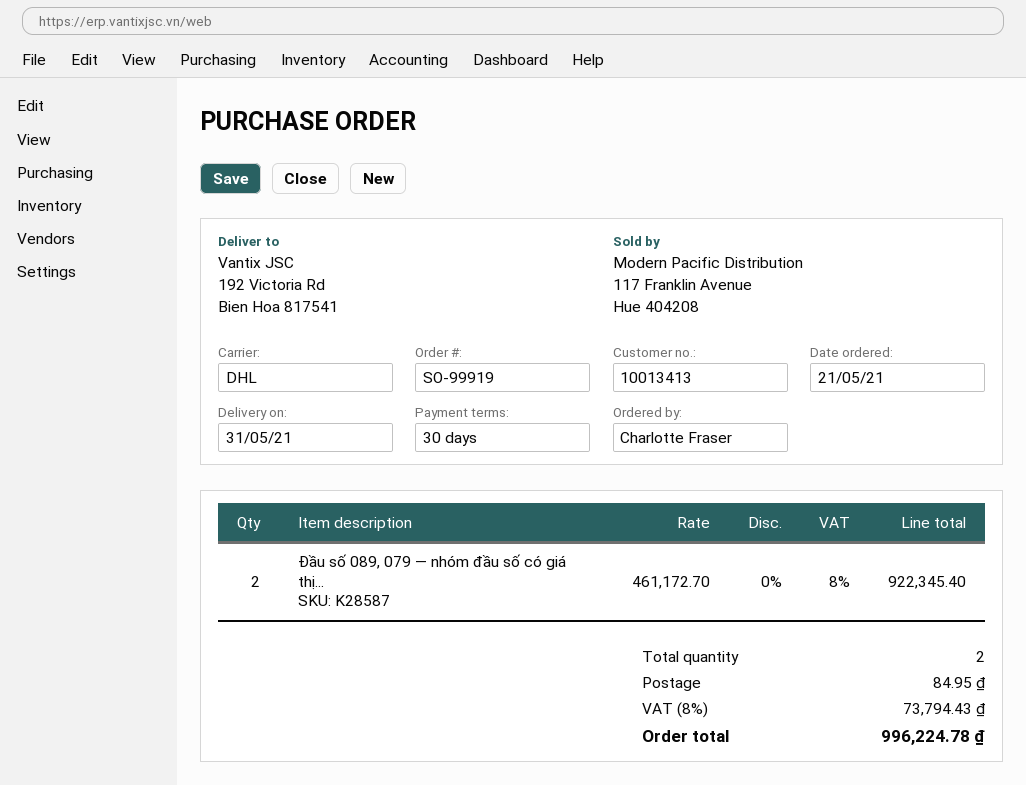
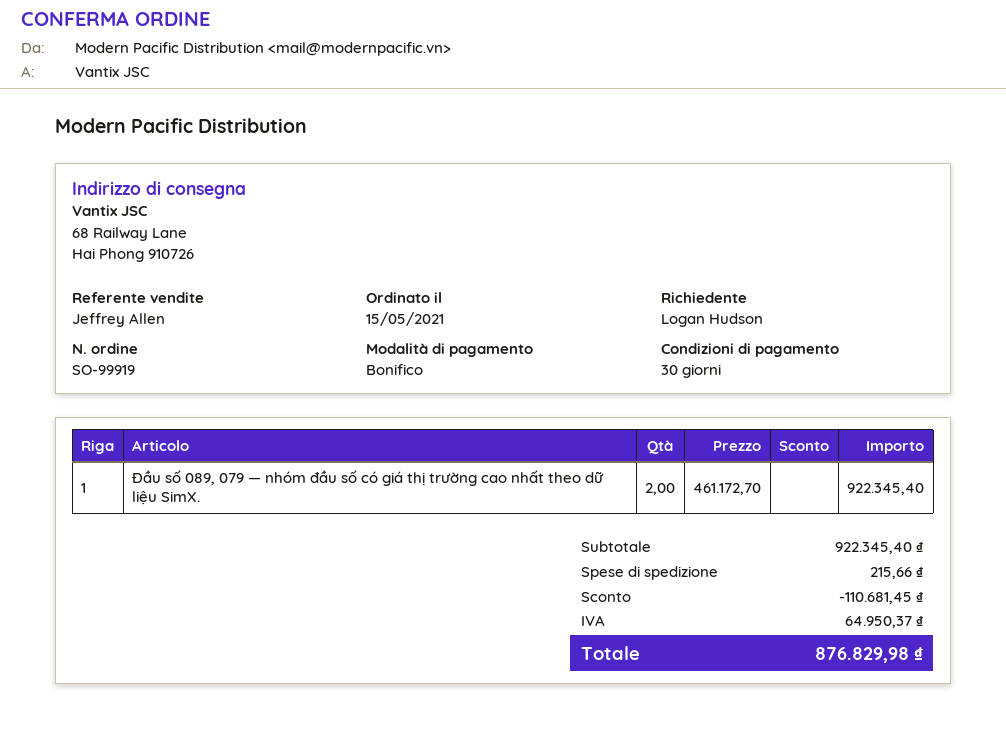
order date: 2021-05-21 -> 2021-05-15
ordered by: Charlotte Fraser -> Logan Hudson
ship to: 192 Victoria Rd, Bien Hoa 817541 -> 68 Railway Lane, Hai Phong 910726
discount: none -> 110681.45
shipping: 84.95 -> 215.66
tax: 73794.43 -> 64950.37
total: 996224.78 -> 876829.98

